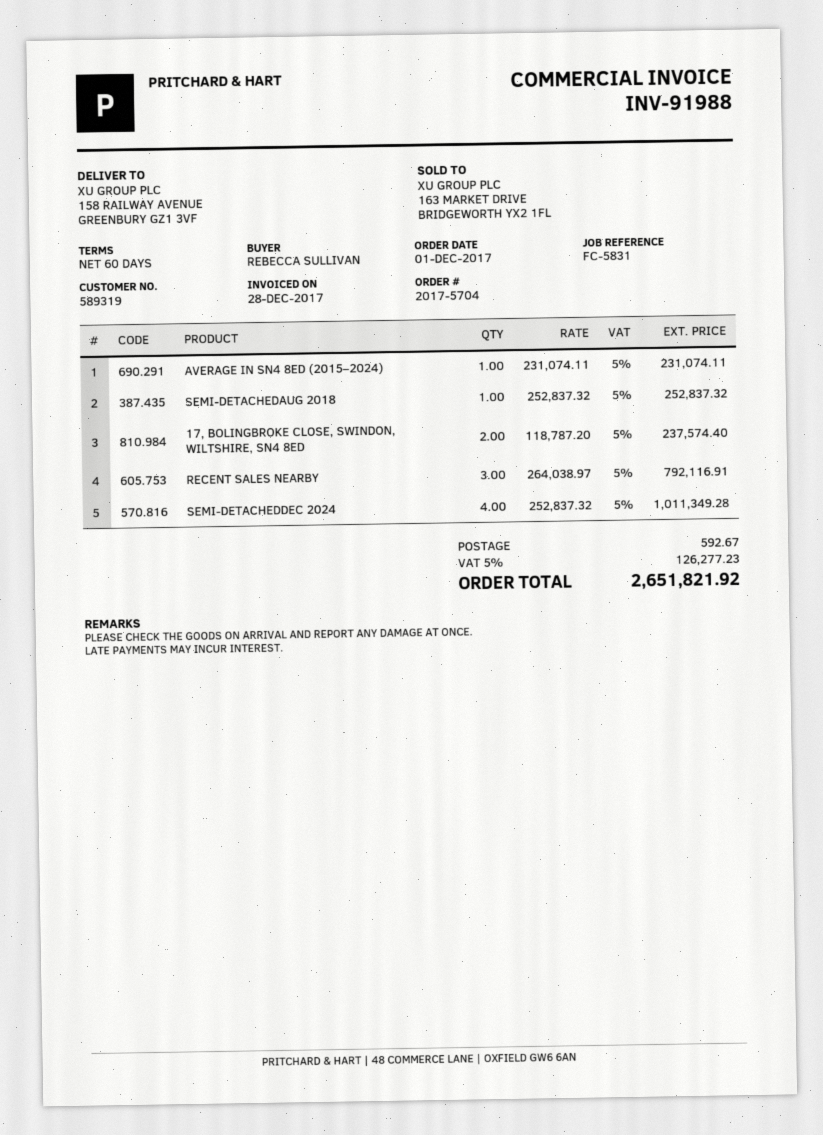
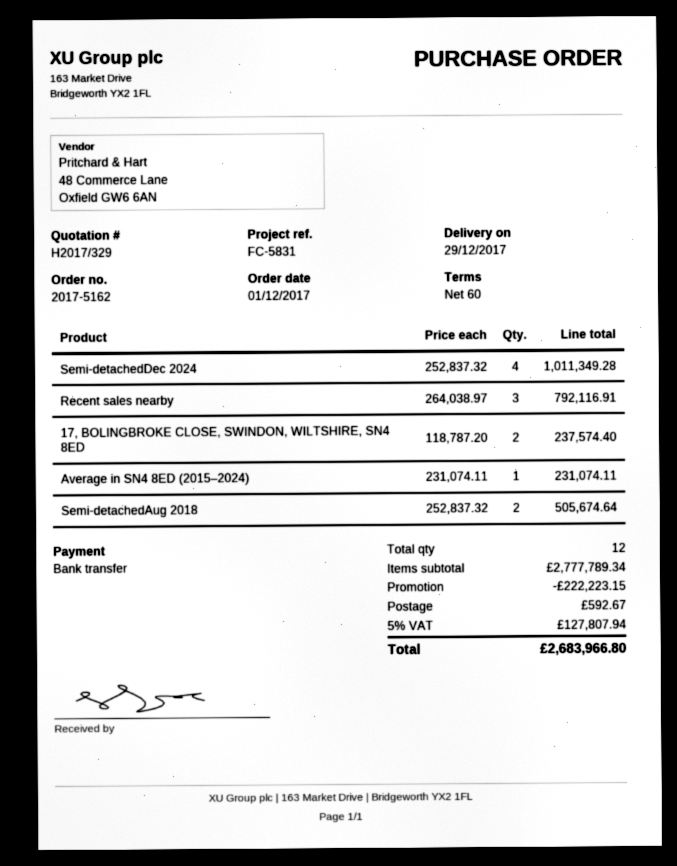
order number: 2017-5704 -> 2017-5162
SEMI-DETACHEDAUG 2018: 1 x 252837.32 = 252837.32 -> 2 x 252837.32 = 505674.64
discount: none -> 222223.15
tax: 5% = 126277.23 -> 5% = 127807.94
total: 2651821.92 -> 2683966.80

